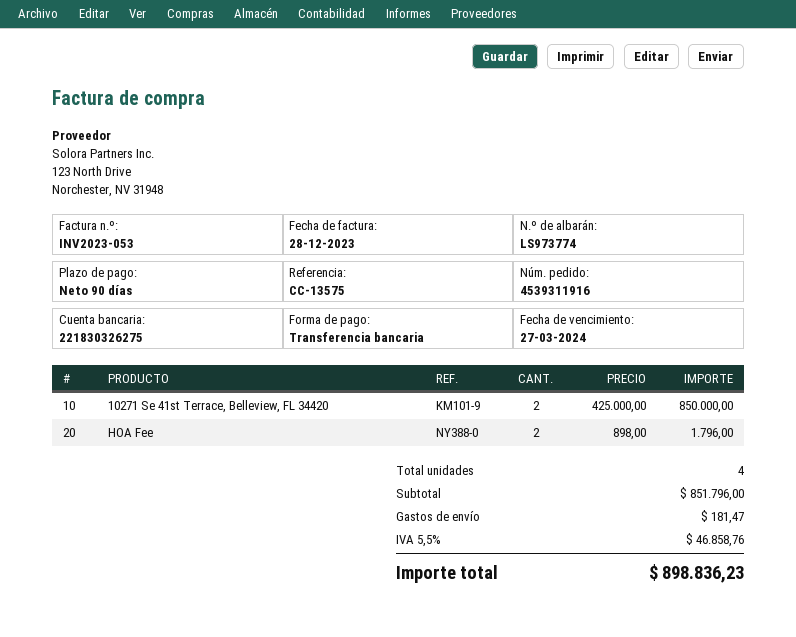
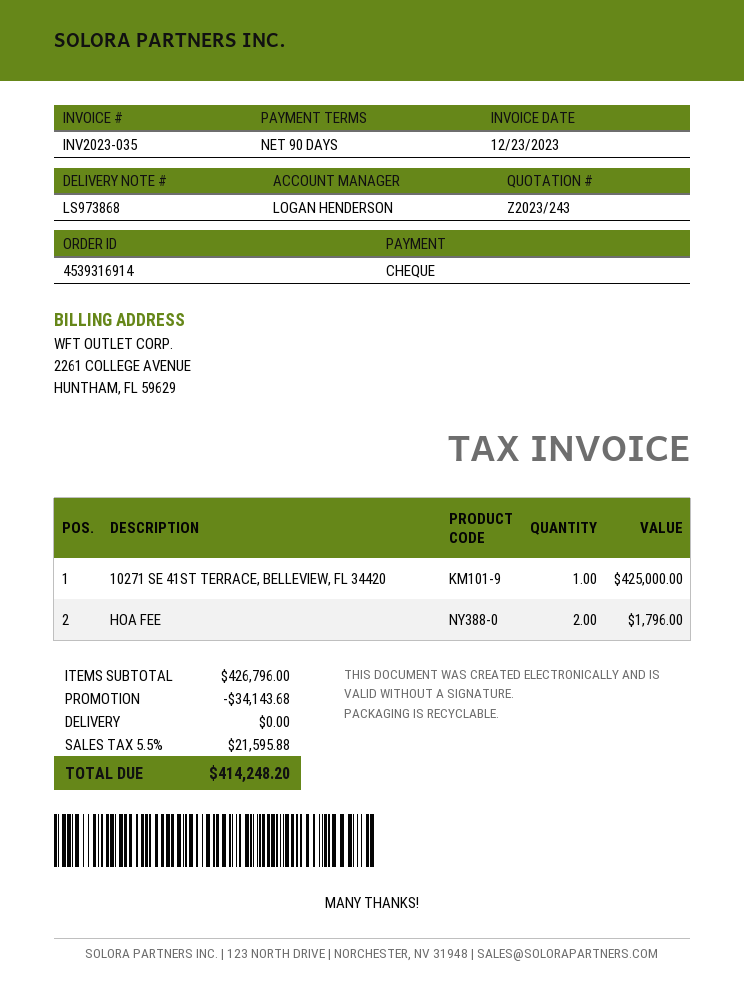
order number: 4539311916 -> 4539316914
delivery note number: LS973774 -> LS973868
invoice number: INV2023-053 -> INV2023-035
invoice date: 2023-12-28 -> 2023-12-23
payment method: bank transfer -> cheque
10271 Se 41st Terrace, Belleview, FL 34420: 2 for 850000.00 -> 1 for 425000.00
subtotal: 851796.00 -> 426796.00
discount: none -> 34143.68
shipping: 181.47 -> 0.00
tax: 5.5% = 46858.76 -> 5.5% = 21595.88
total: 898836.23 -> 414248.20

